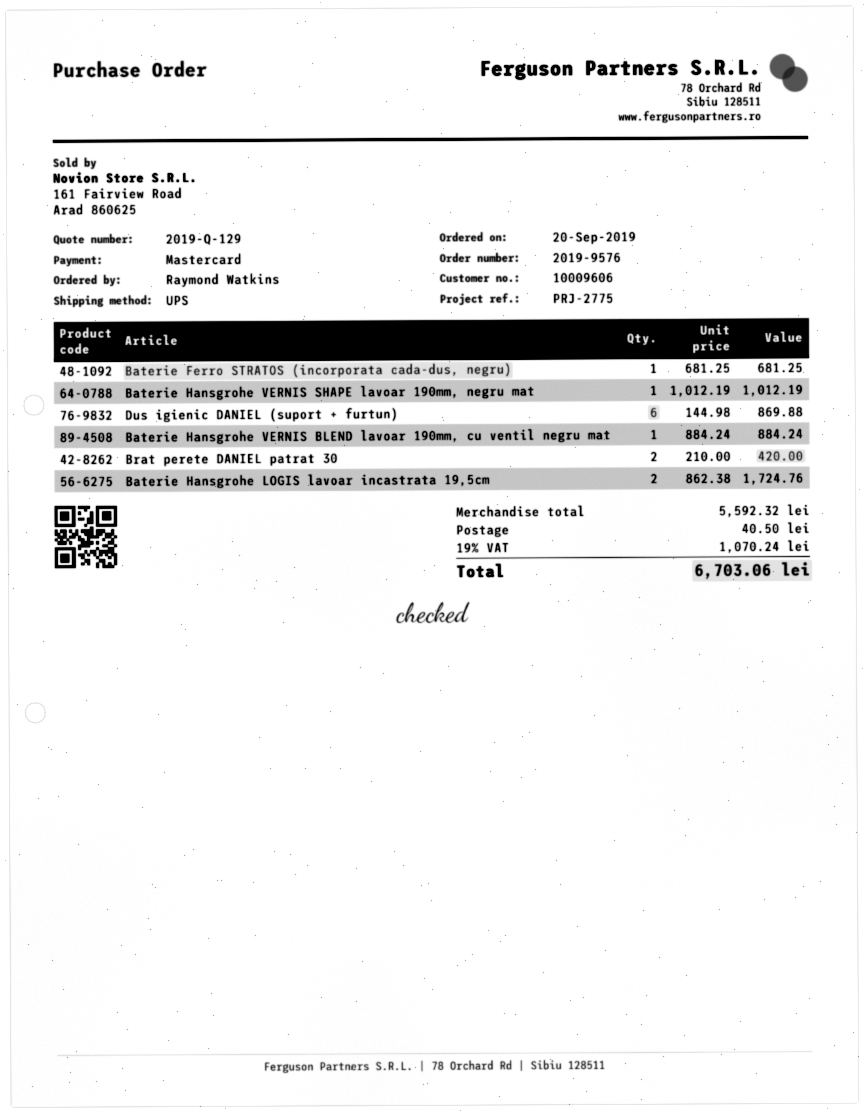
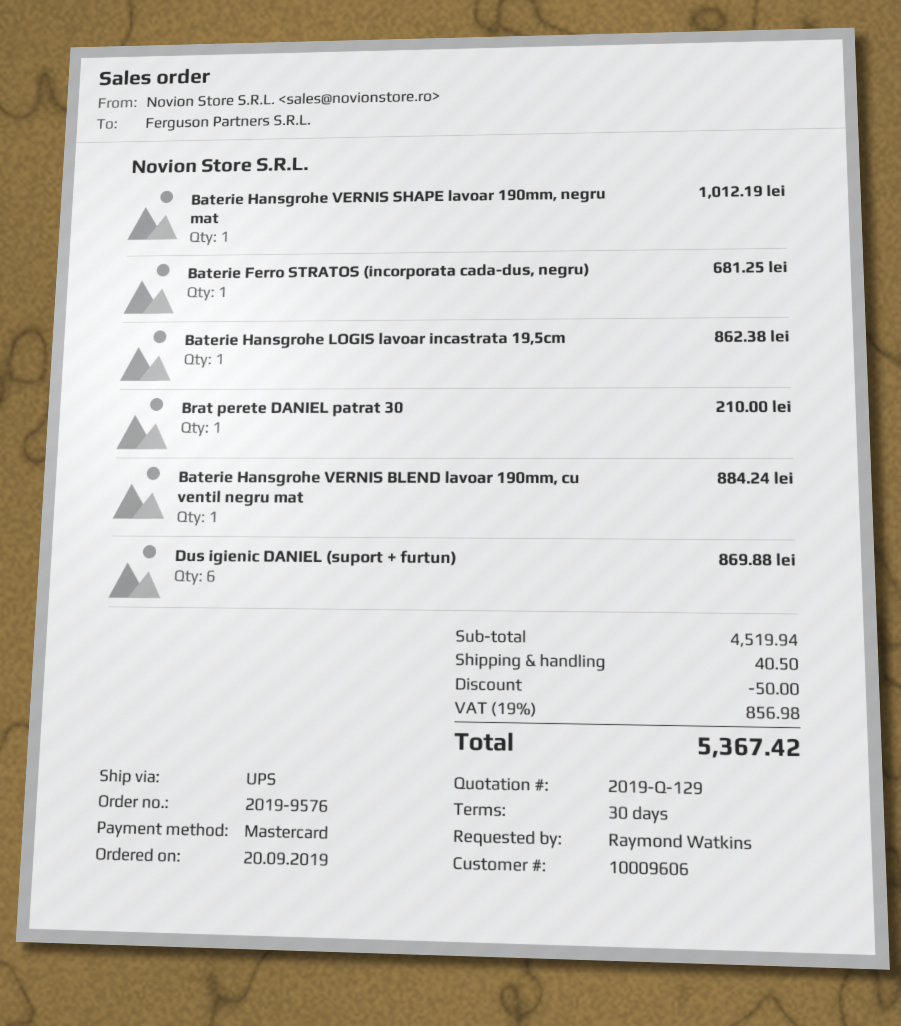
Brat perete DANIEL patrat 30: 2 for 420.00 -> 1 for 210.00
Baterie Hansgrohe LOGIS lavoar incastrata 19,5cm: 2 for 1724.76 -> 1 for 862.38
subtotal: 5592.32 -> 4519.94
discount: none -> 50.00
tax: 19% = 1070.24 -> 19% = 856.98
total: 6703.06 -> 5367.42

